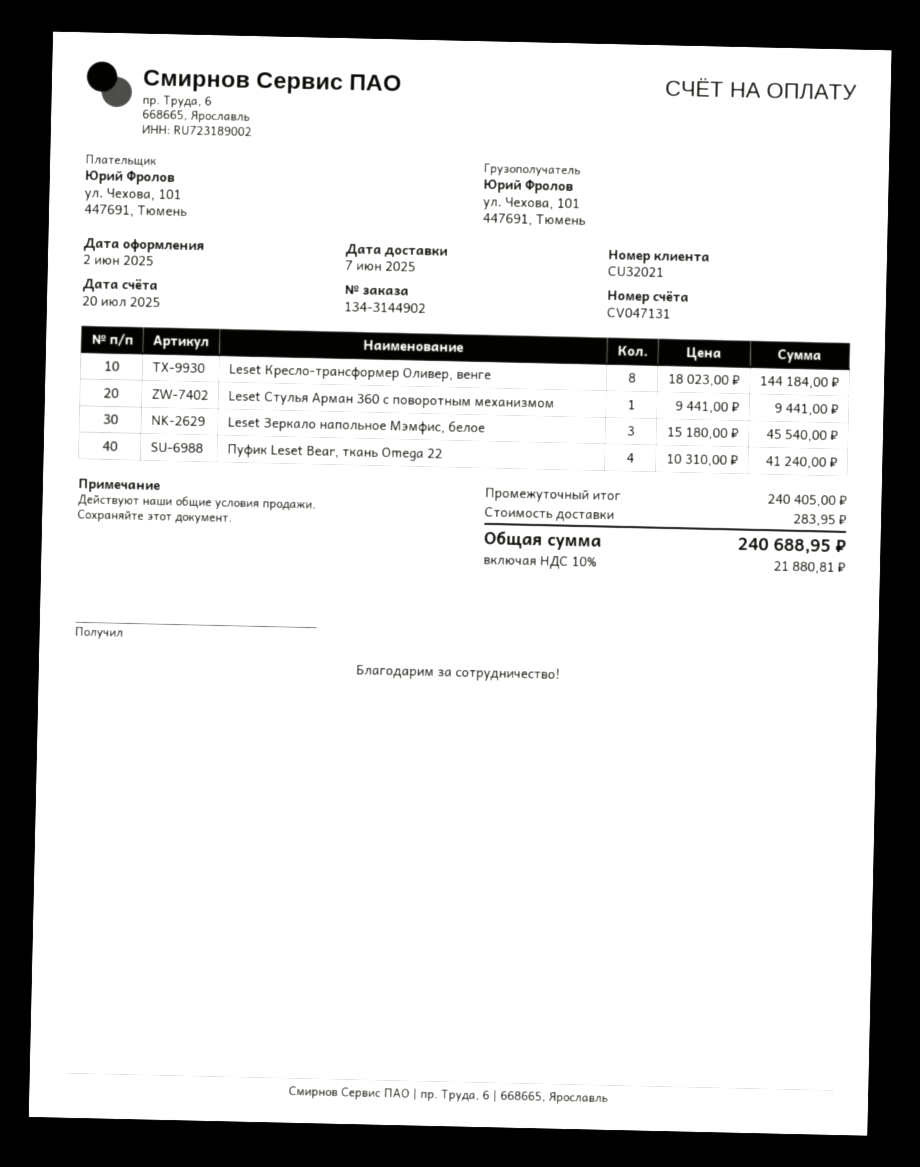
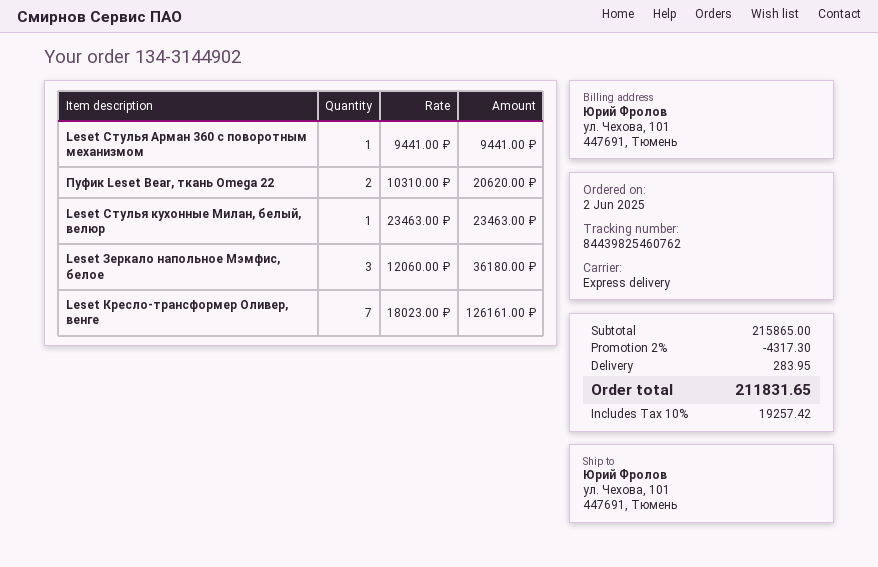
Leset Кресло-трансформер Оливер, венге: 8 x 18023.00 = 144184.00 -> 7 x 18023.00 = 126161.00
Leset Зеркало напольное Мэмфис, белое: 3 x 15180.00 = 45540.00 -> 3 x 12060.00 = 36180.00
Пуфик Leset Bear, ткань Omega 22: 4 x 10310.00 = 41240.00 -> 2 x 10310.00 = 20620.00
Leset Стулья кухонные Милан, белый, велюр: none -> 1 x 23463.00 = 23463.00
subtotal: 240405.00 -> 215865.00
discount: none -> 2% = 4317.30
tax: 10% = 21880.81 -> 10% = 19257.42
total: 240688.95 -> 211831.65

